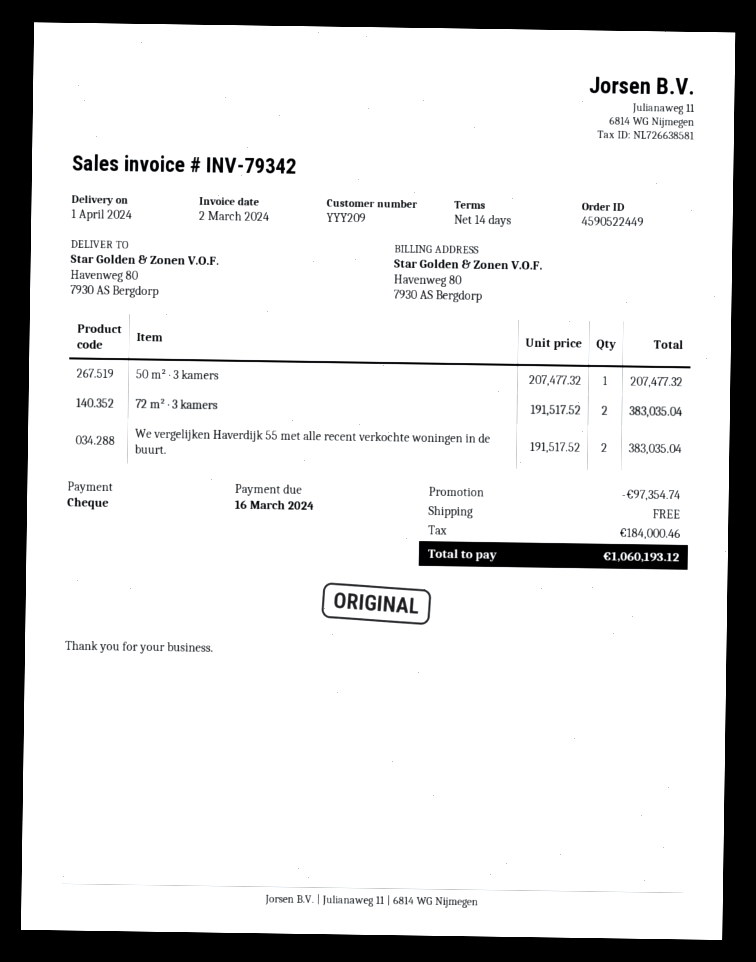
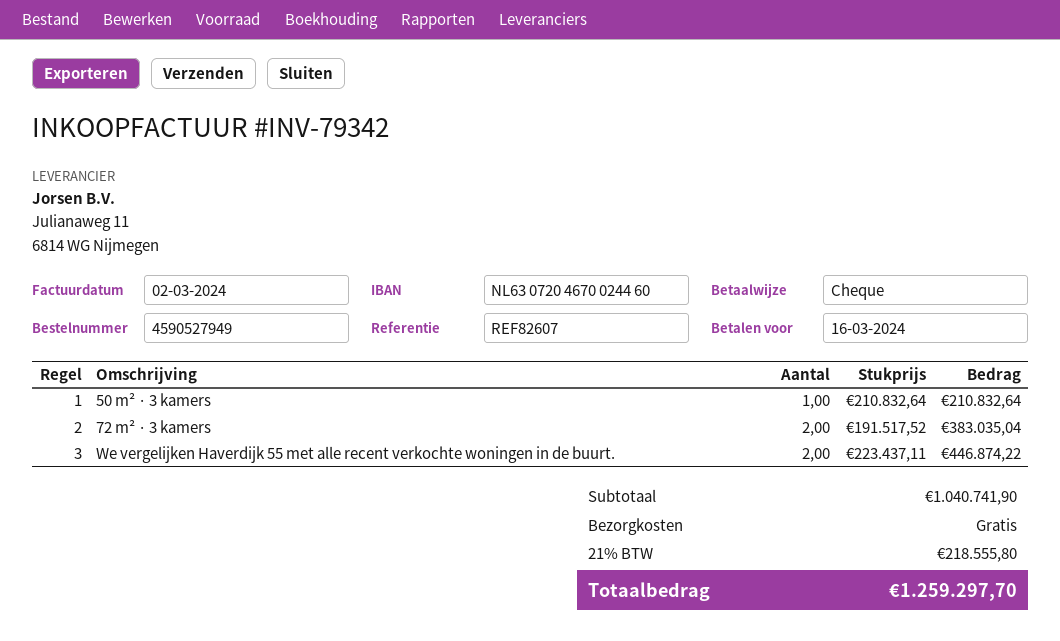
order number: 4590522449 -> 4590527949
50 m² · 3 kamers: 1 x 207477.32 = 207477.32 -> 1 x 210832.64 = 210832.64
We vergelijken Haverdijk 55 met alle recent verkochte woningen in de buurt.: 2 x 191517.52 = 383035.04 -> 2 x 223437.11 = 446874.22
discount: 97354.74 -> none
tax: 184000.46 -> 218555.80
total: 1060193.12 -> 1259297.70

